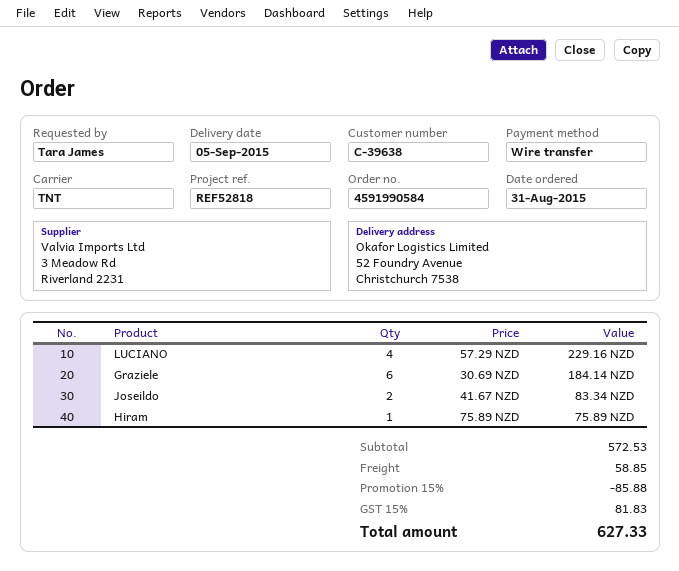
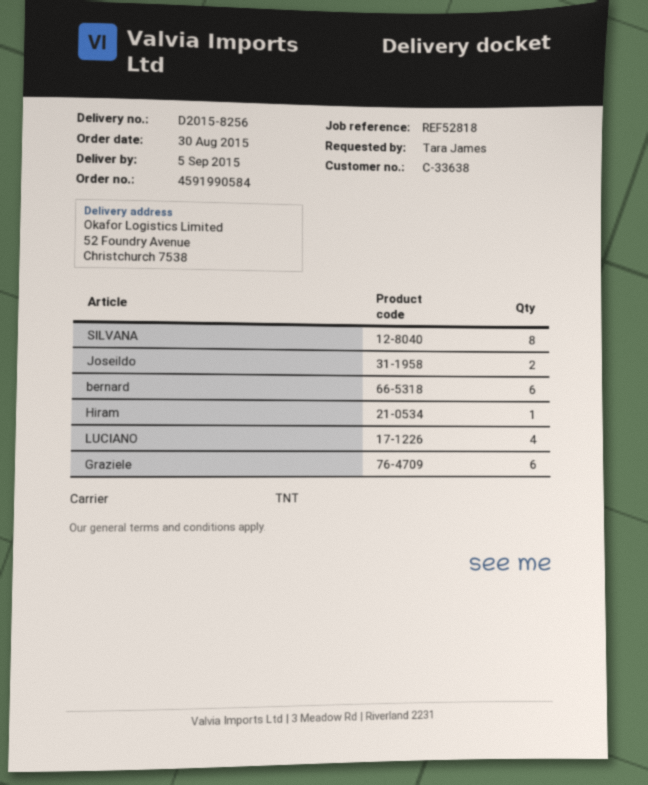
order date: 2015-08-31 -> 2015-08-30
customer number: C-39638 -> C-33638
SILVANA: none -> 8
bernard: none -> 6

